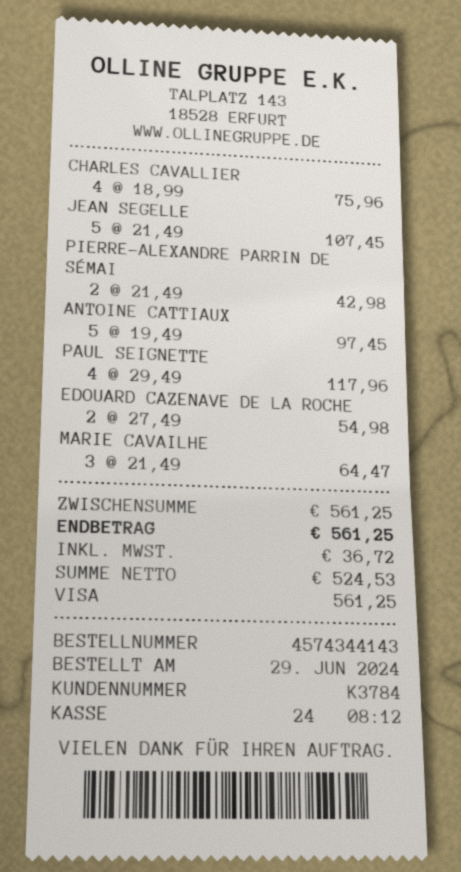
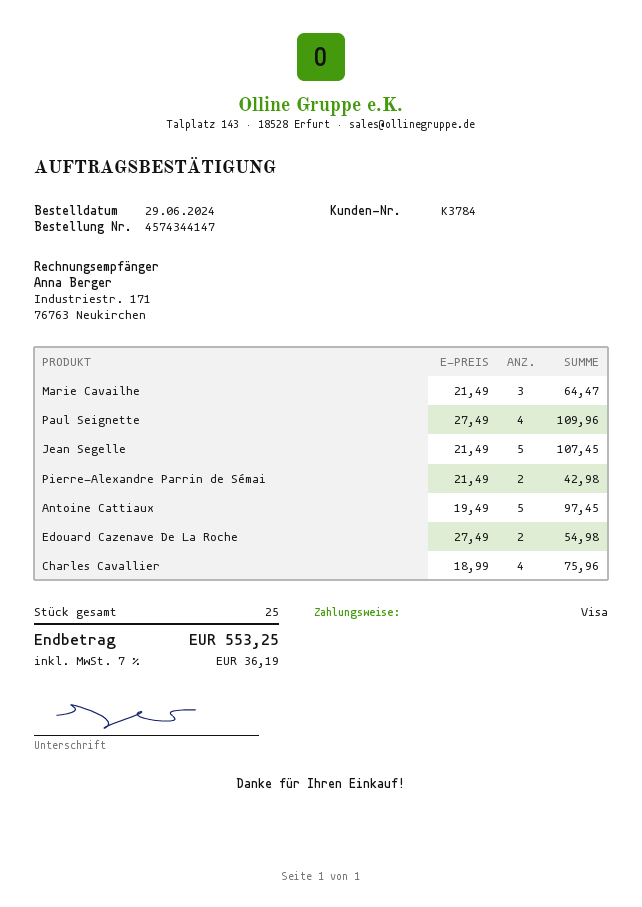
order number: 4574344143 -> 4574344147
PAUL SEIGNETTE: 4 x 29.49 = 117.96 -> 4 x 27.49 = 109.96
tax: 36.72 -> 36.19
total: 561.25 -> 553.25

